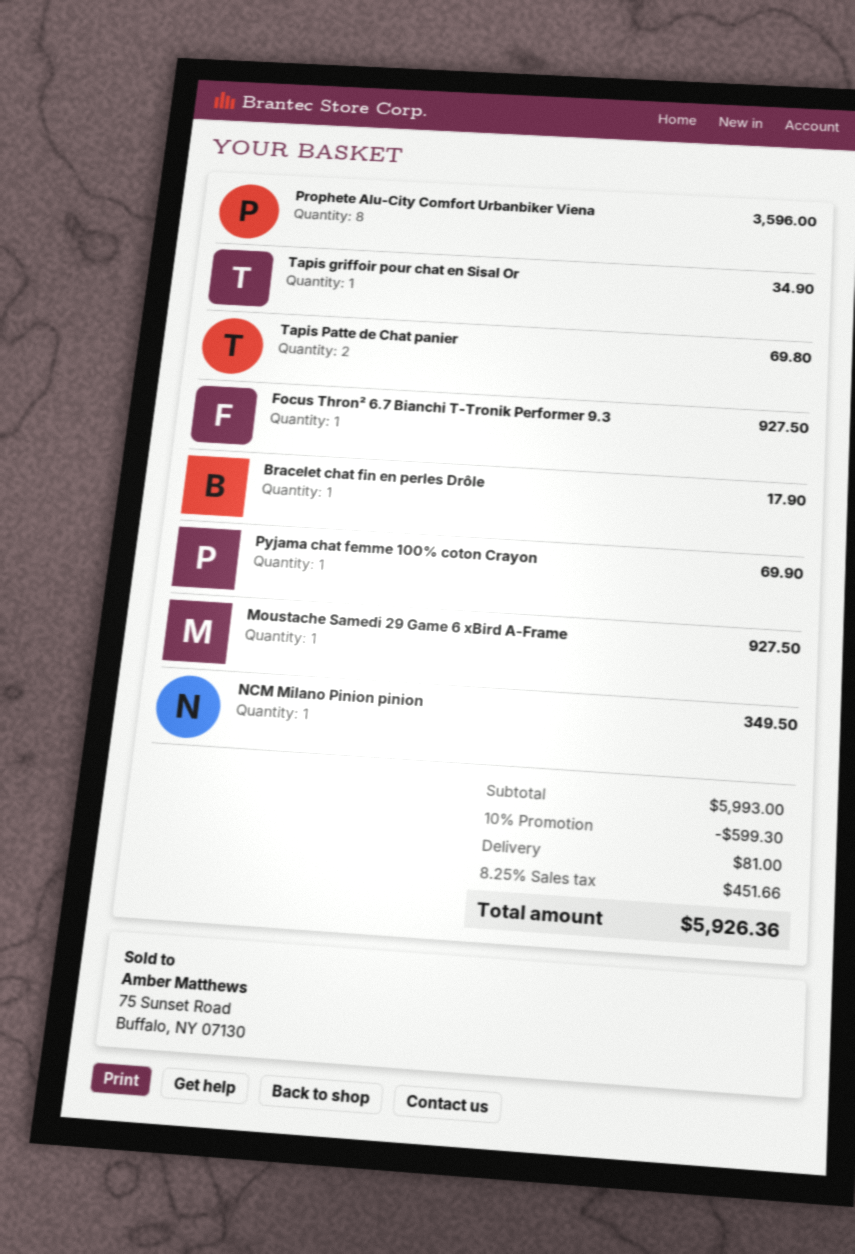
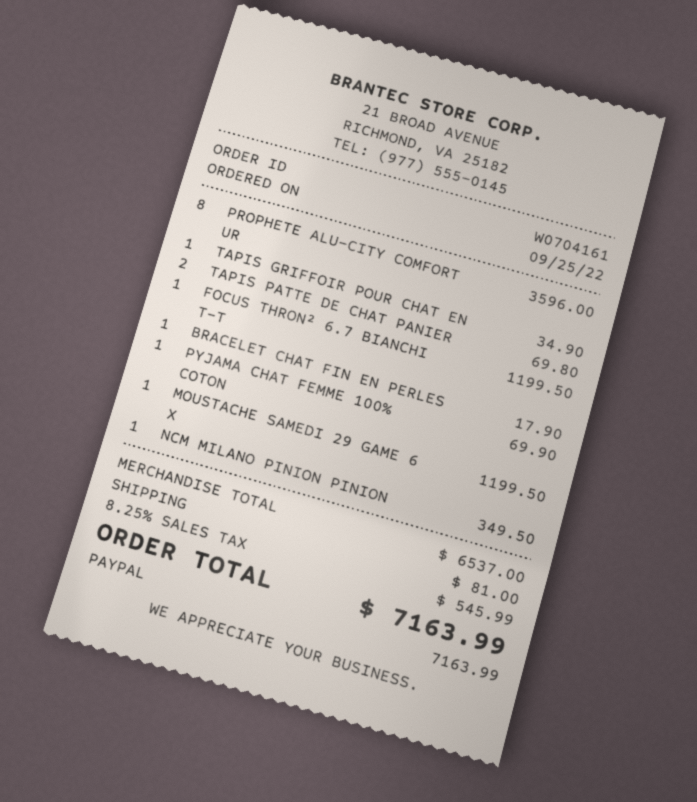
Focus Thron² 6.7 Bianchi T-Tronik Performer 9.3: 1 for 927.50 -> 1 for 1199.50
Moustache Samedi 29 Game 6 xBird A-Frame: 1 for 927.50 -> 1 for 1199.50
subtotal: 5993.00 -> 6537.00
discount: 10% = 599.30 -> none
tax: 8.25% = 451.66 -> 8.25% = 545.99
total: 5926.36 -> 7163.99

